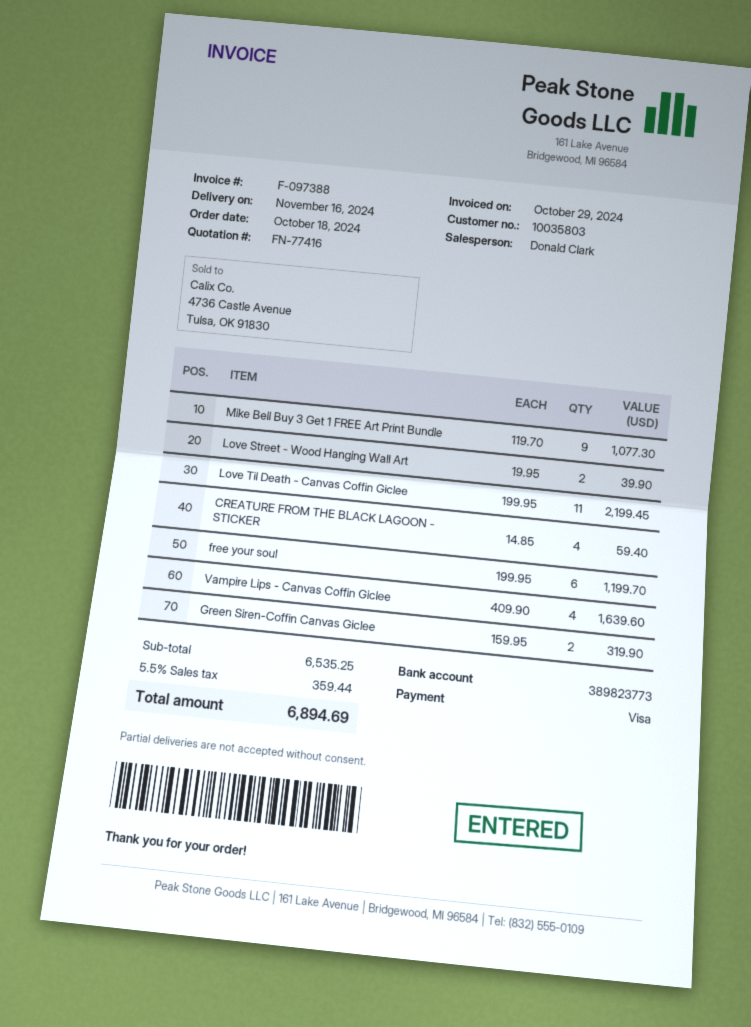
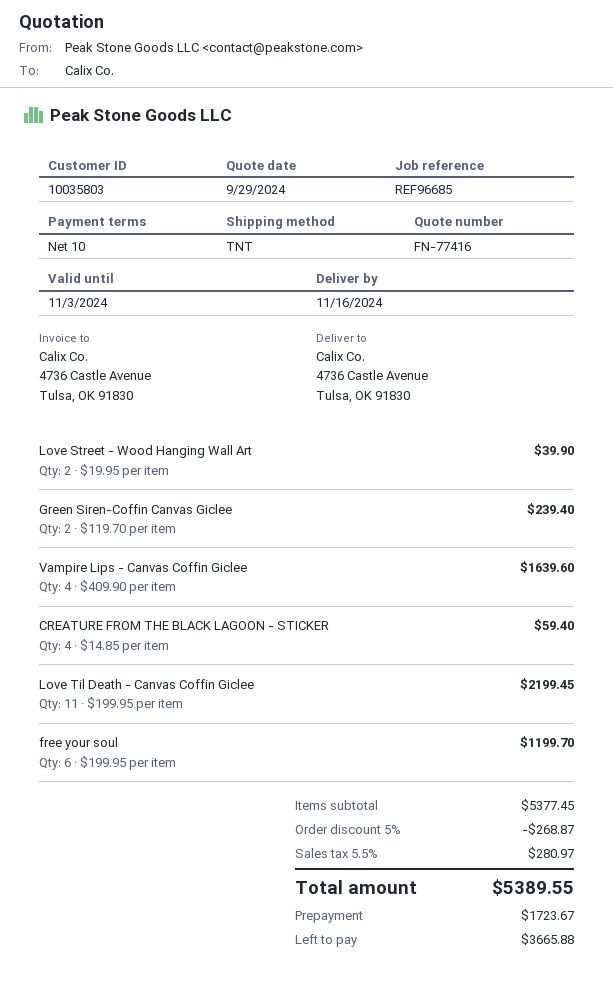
Mike Bell Buy 3 Get 1 FREE Art Print Bundle: 9 x 119.70 = 1077.30 -> none
Green Siren-Coffin Canvas Giclee: 2 x 159.95 = 319.90 -> 2 x 119.70 = 239.40
subtotal: 6535.25 -> 5377.45
discount: none -> 5% = 268.87
tax: 5.5% = 359.44 -> 5.5% = 280.97
total: 6894.69 -> 5389.55

